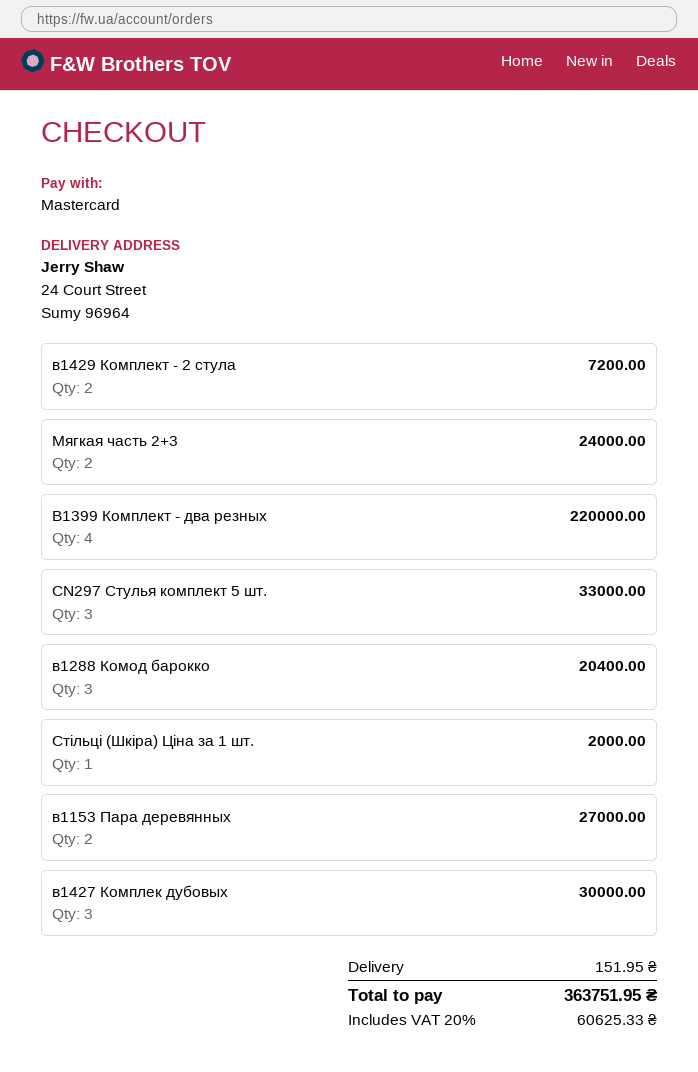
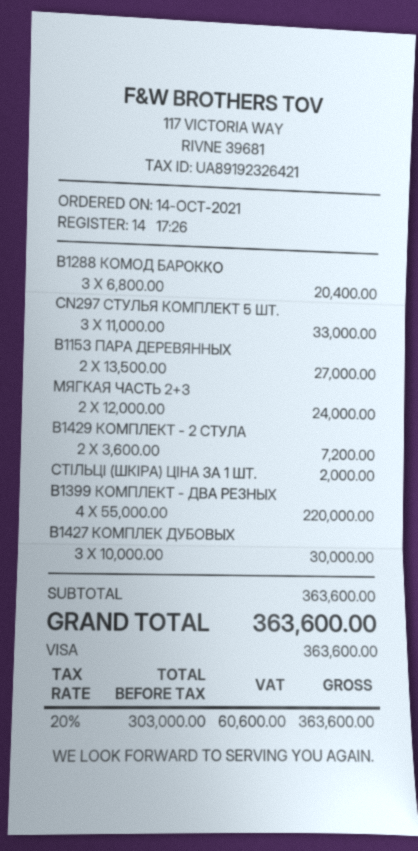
payment method: Mastercard -> Visa
shipping: 151.95 -> none
tax: 20% = 60625.33 -> 20% = 60600.00
total: 363751.95 -> 363600.00

